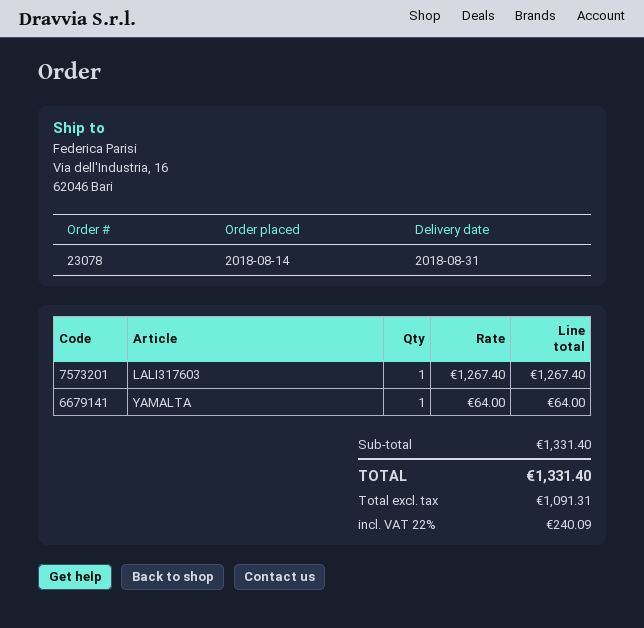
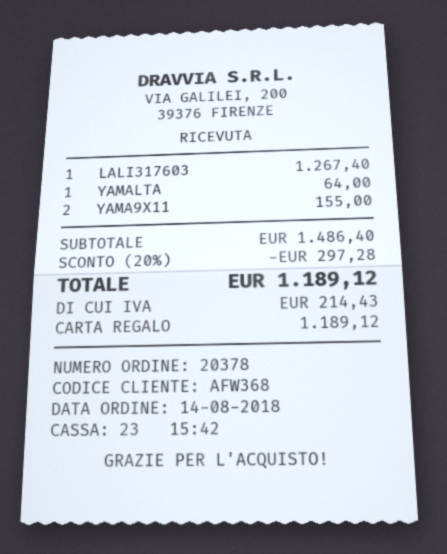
order number: 23078 -> 20378
YAMA9X11: none -> 2 for 155.00
subtotal: 1331.40 -> 1486.40
discount: none -> 20% = 297.28
tax: 240.09 -> 214.43
total: 1331.40 -> 1189.12

